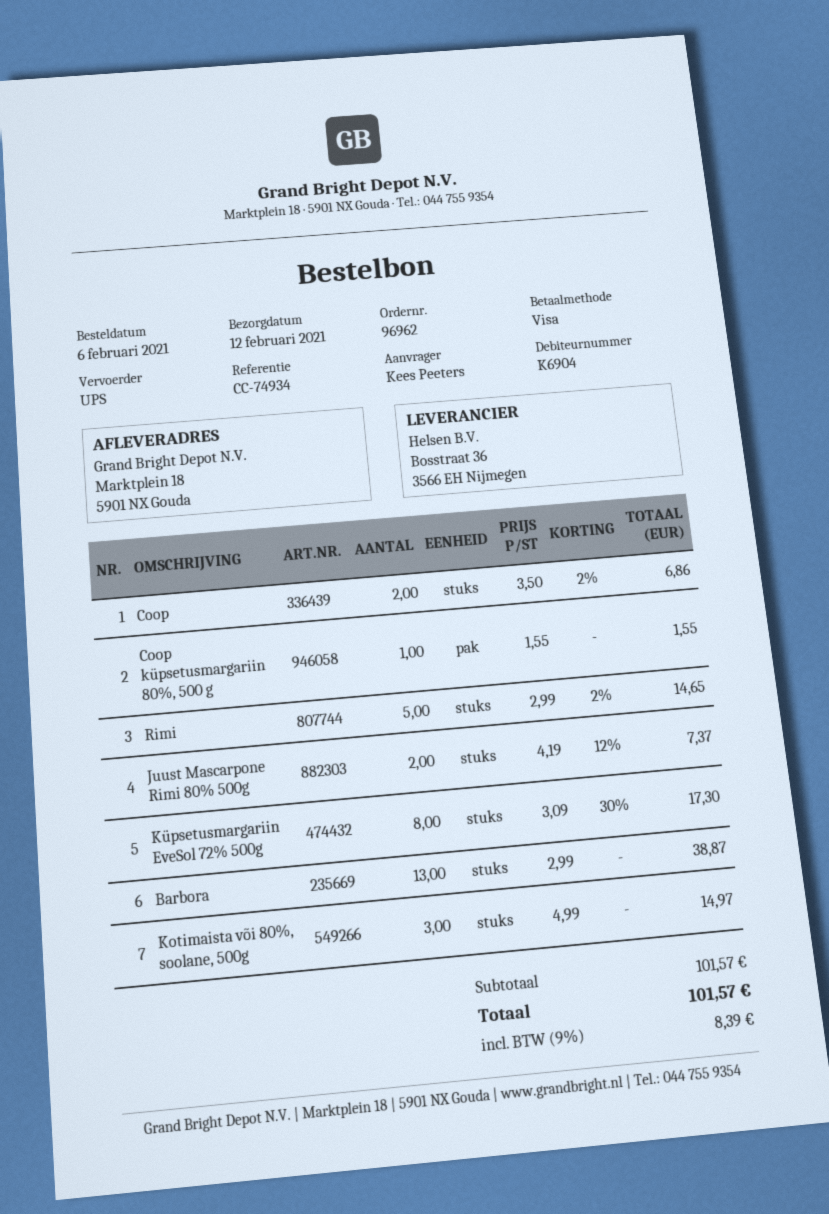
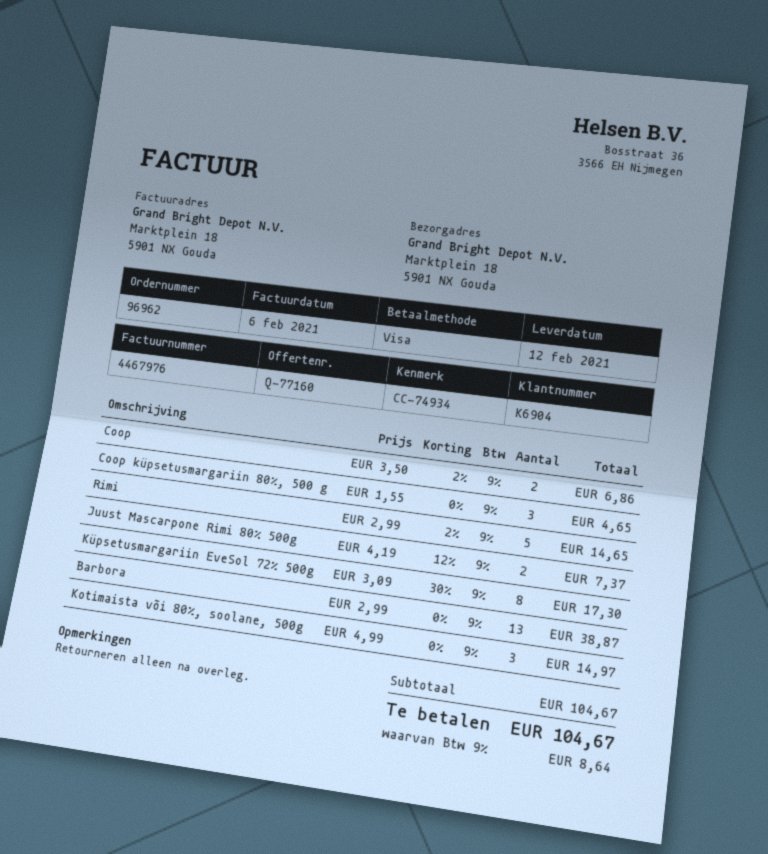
Coop küpsetusmargariin 80%, 500 g: 1 x 1.55 = 1.55 -> 3 x 1.55 = 4.65
subtotal: 101.57 -> 104.67
tax: 9% = 8.39 -> 9% = 8.64
total: 101.57 -> 104.67

